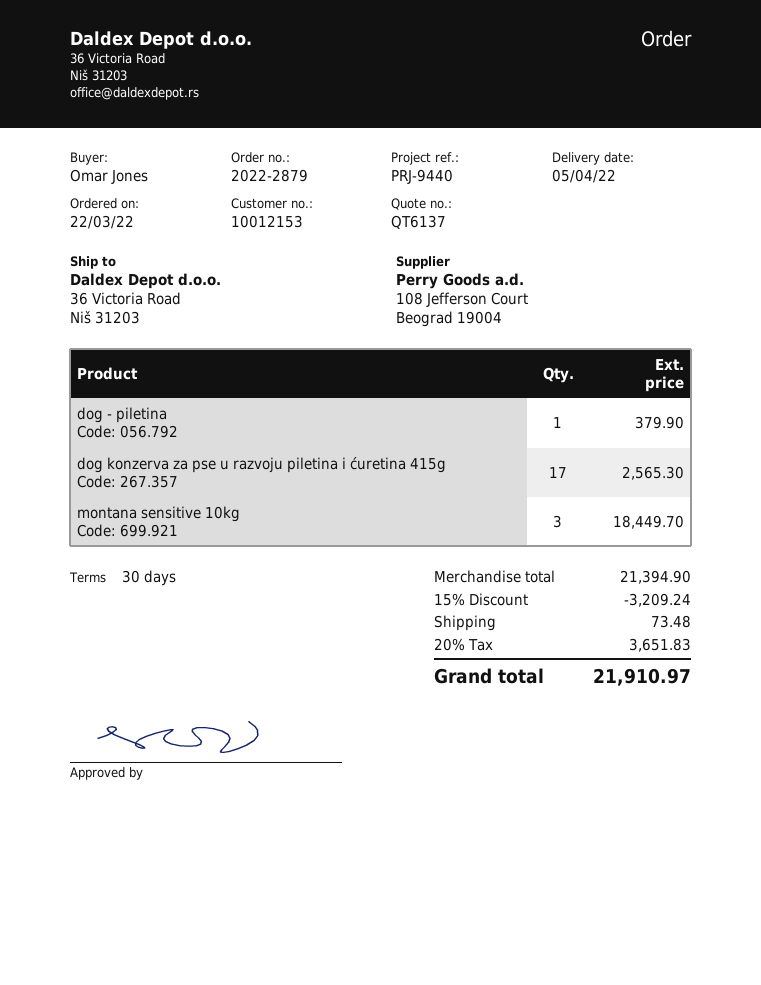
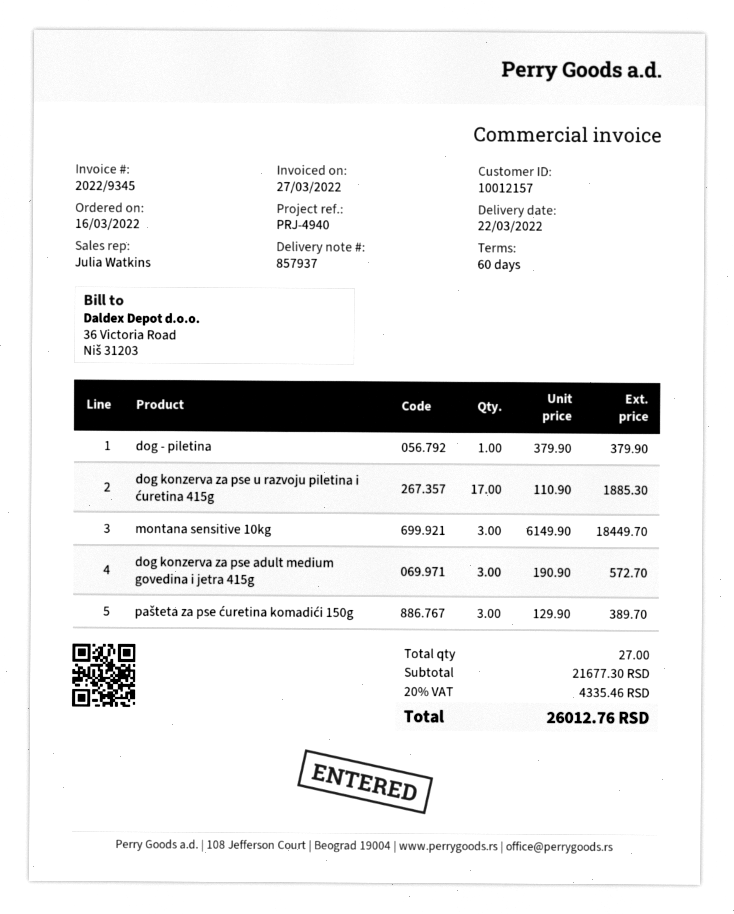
order date: 2022-03-22 -> 2022-03-16
delivery date: 2022-04-05 -> 2022-03-22
payment terms: 30 days -> 60 days
customer number: 10012153 -> 10012157
reference: PRJ-9440 -> PRJ-4940
dog konzerva za pse u razvoju piletina i ćuretina 415g: 17 for 2565.30 -> 17 for 1885.30
dog konzerva za pse adult medium govedina i jetra 415g: none -> 3 for 572.70
pašteta za pse ćuretina komadići 150g: none -> 3 for 389.70
subtotal: 21394.90 -> 21677.30
discount: 15% = 3209.24 -> none
shipping: 73.48 -> none
tax: 20% = 3651.83 -> 20% = 4335.46
total: 21910.97 -> 26012.76

